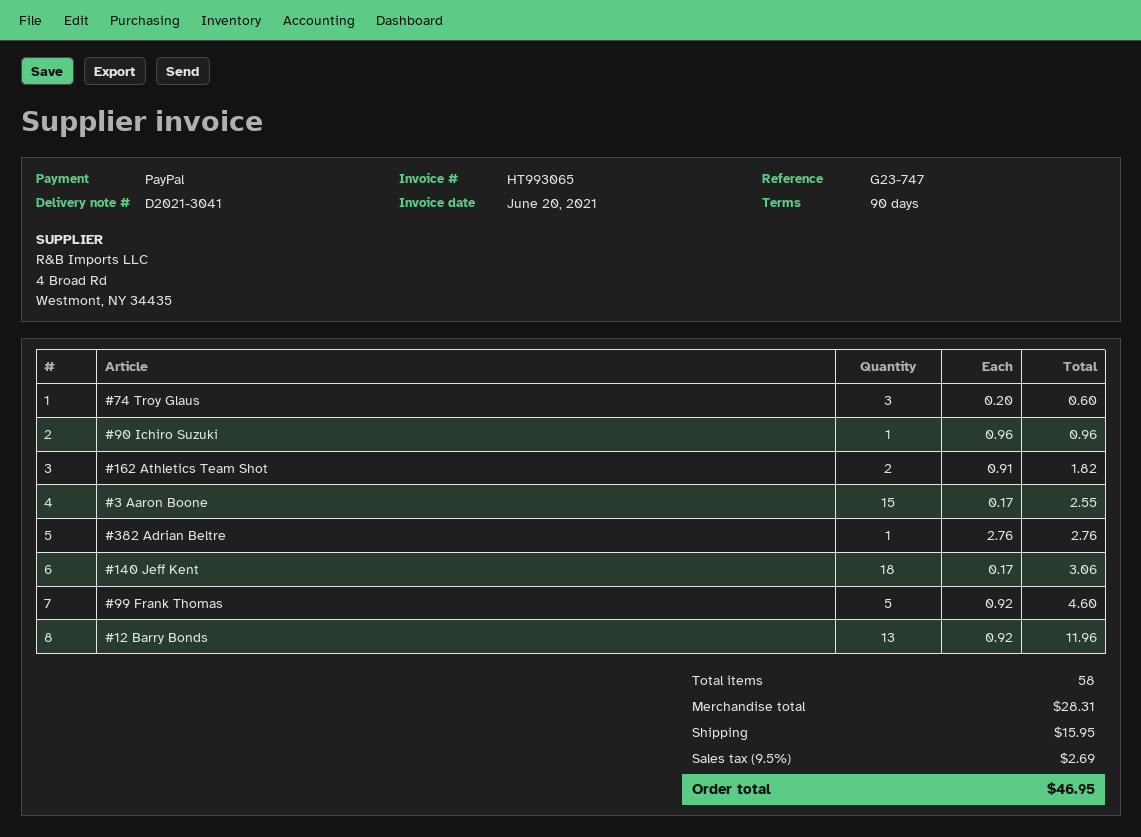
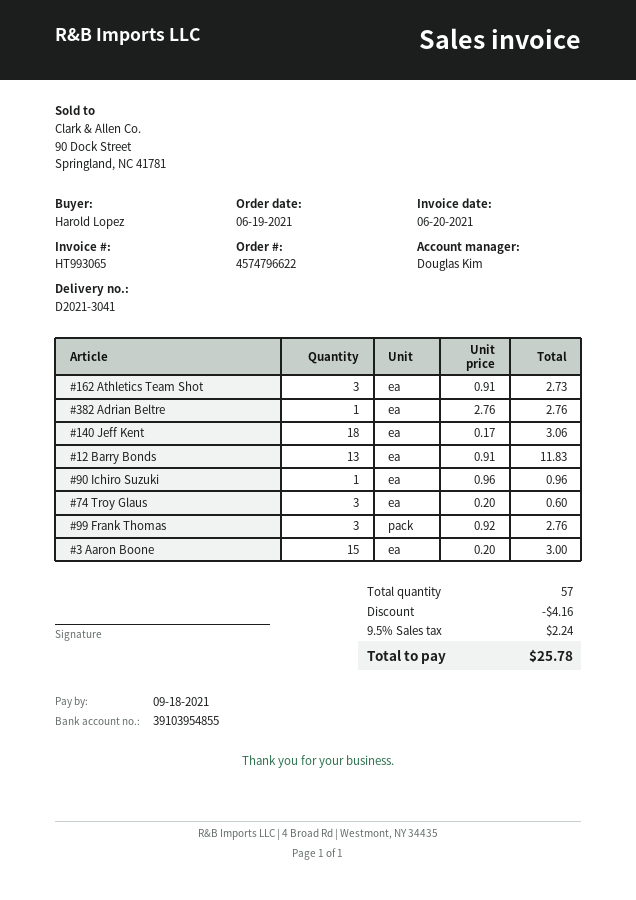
#162 Athletics Team Shot: 2 x 0.91 = 1.82 -> 3 x 0.91 = 2.73
#3 Aaron Boone: 15 x 0.17 = 2.55 -> 15 x 0.20 = 3.00
#99 Frank Thomas: 5 x 0.92 = 4.60 -> 3 x 0.92 = 2.76
#12 Barry Bonds: 13 x 0.92 = 11.96 -> 13 x 0.91 = 11.83
total quantity: 58 -> 57
discount: none -> 4.16
shipping: 15.95 -> none
tax: 9.5% = 2.69 -> 9.5% = 2.24
total: 46.95 -> 25.78

